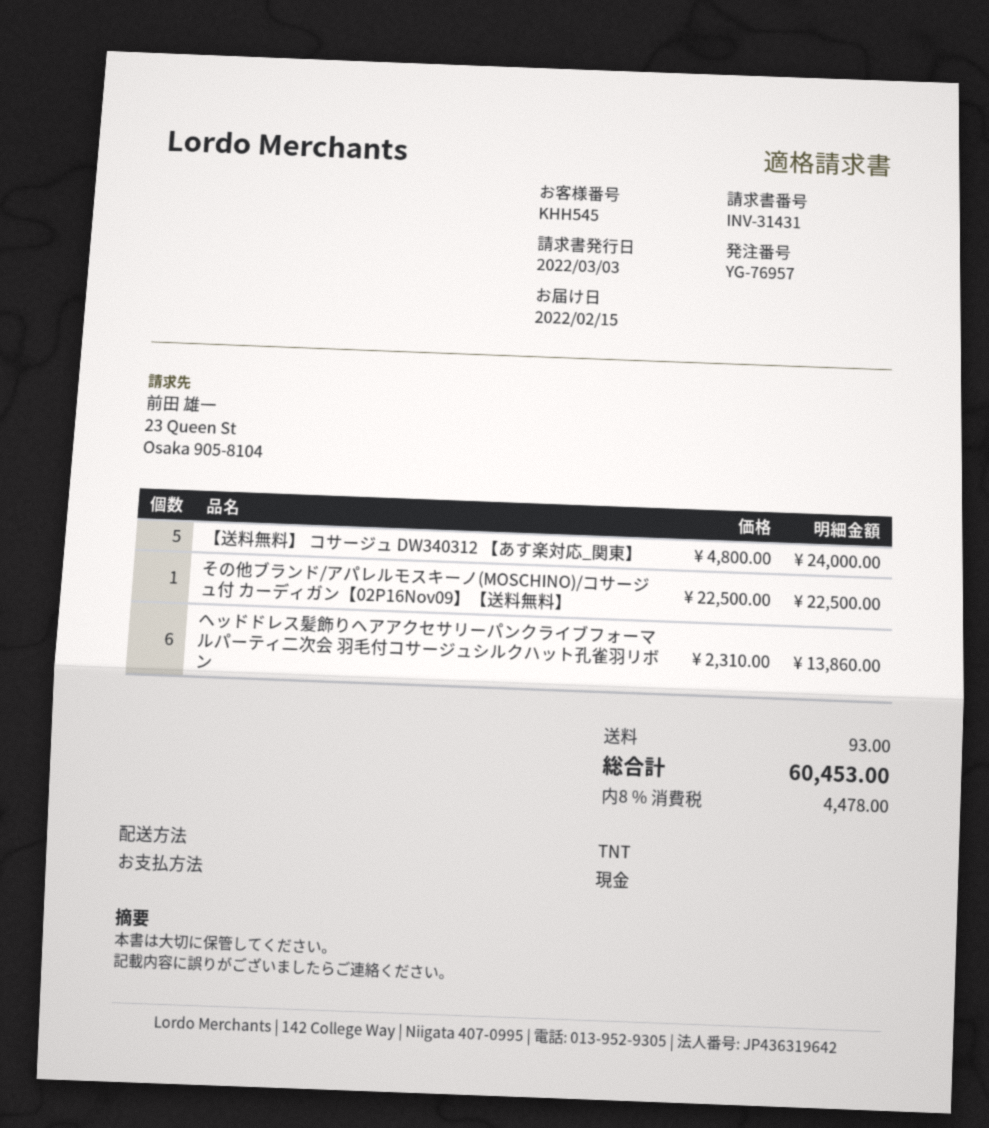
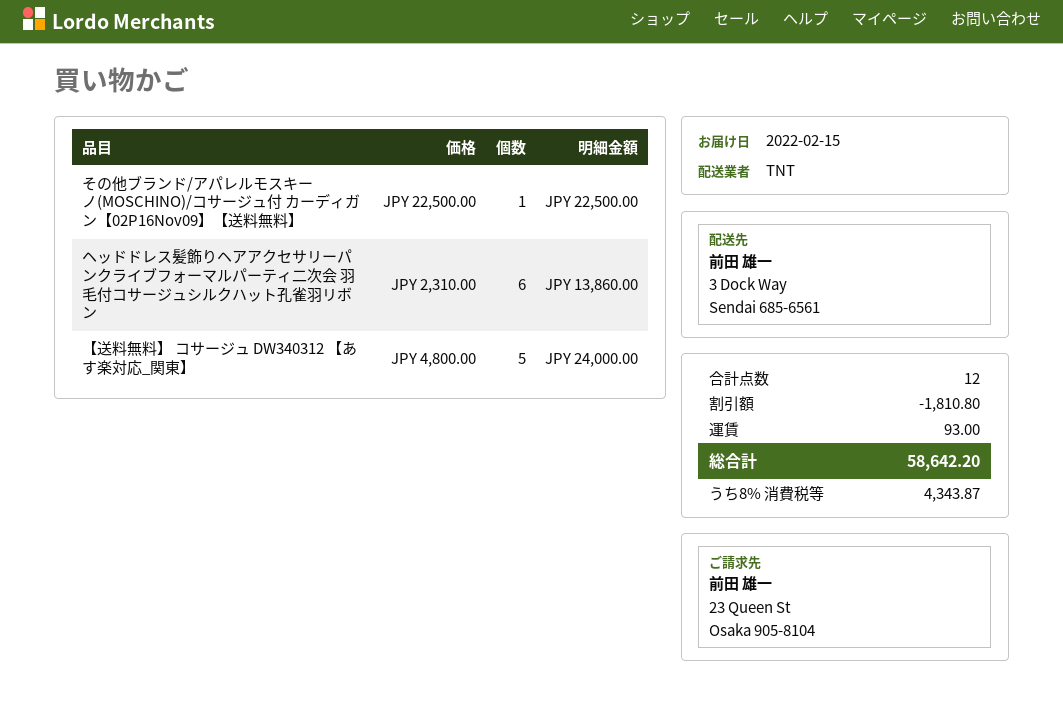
discount: none -> 1810.80
tax: 8% = 4478.00 -> 8% = 4343.87
total: 60453.00 -> 58642.20

